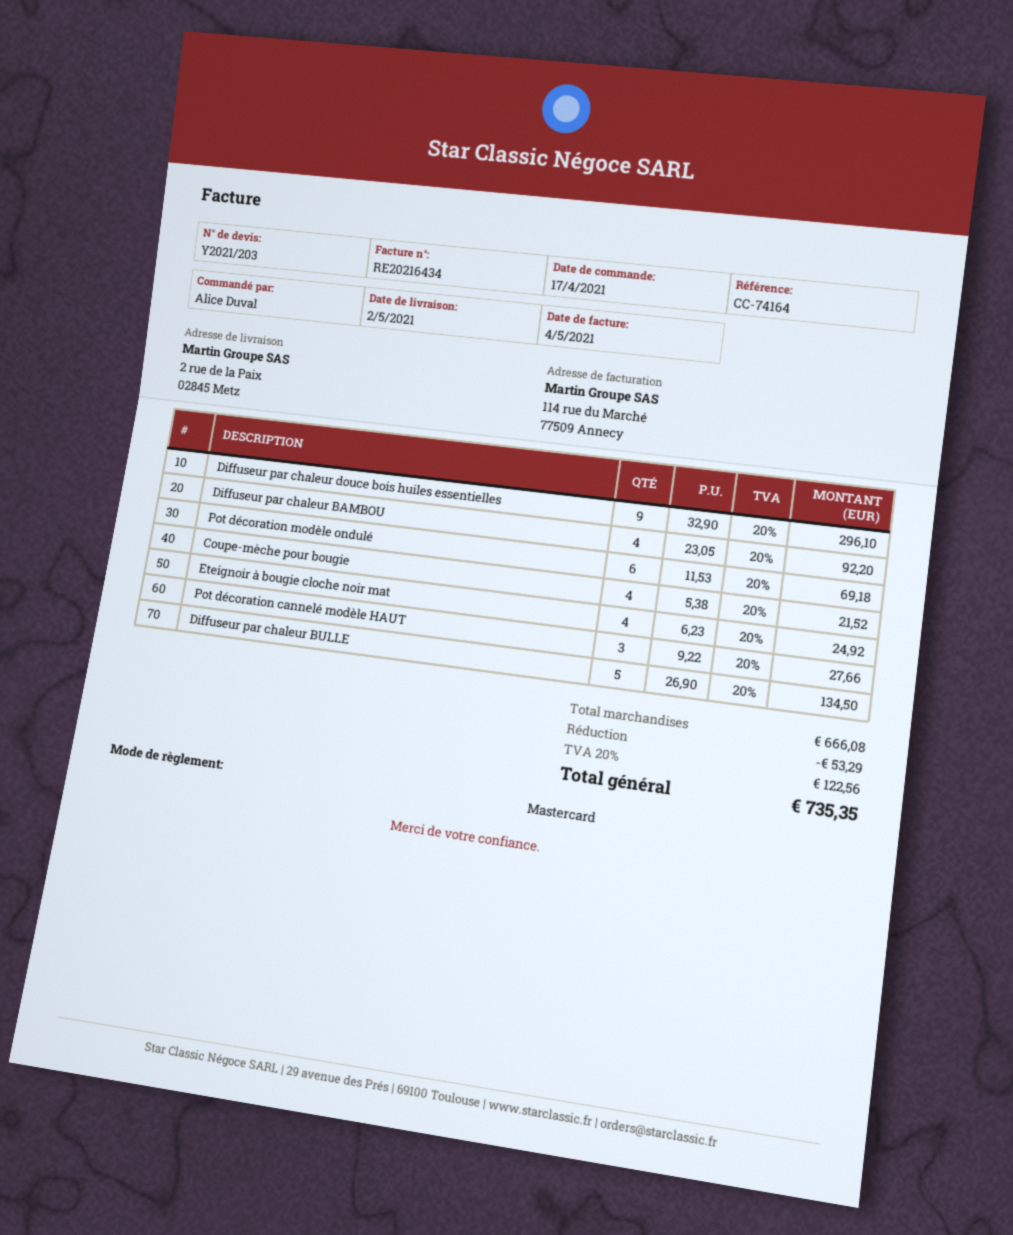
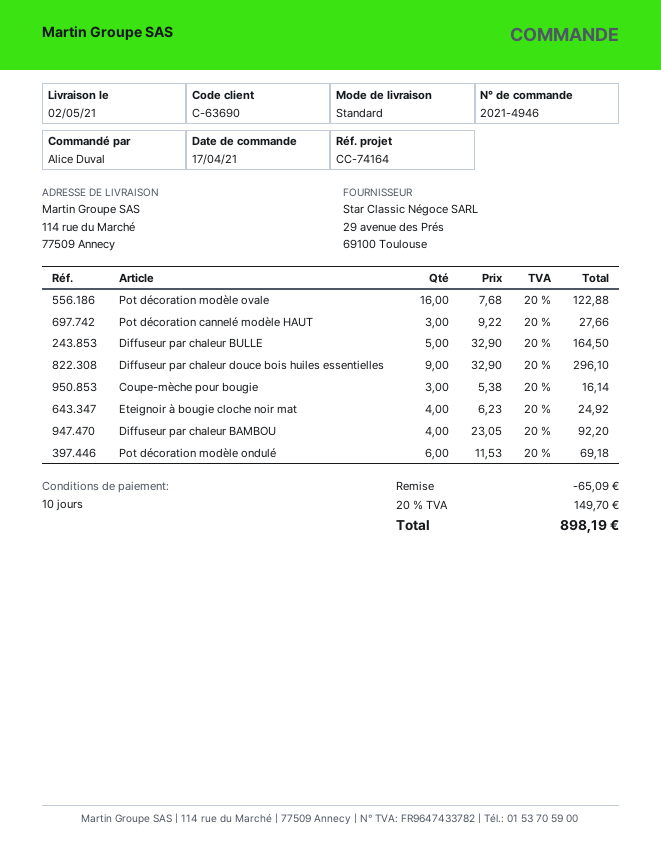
ship to: 2 rue de la Paix, 02845 Metz -> 114 rue du Marché, 77509 Annecy
Coupe-mèche pour bougie: 4 x 5.38 = 21.52 -> 3 x 5.38 = 16.14
Diffuseur par chaleur BULLE: 5 x 26.90 = 134.50 -> 5 x 32.90 = 164.50
Pot décoration modèle ovale: none -> 16 x 7.68 = 122.88
discount: 53.29 -> 65.09
tax: 20% = 122.56 -> 20% = 149.70
total: 735.35 -> 898.19

